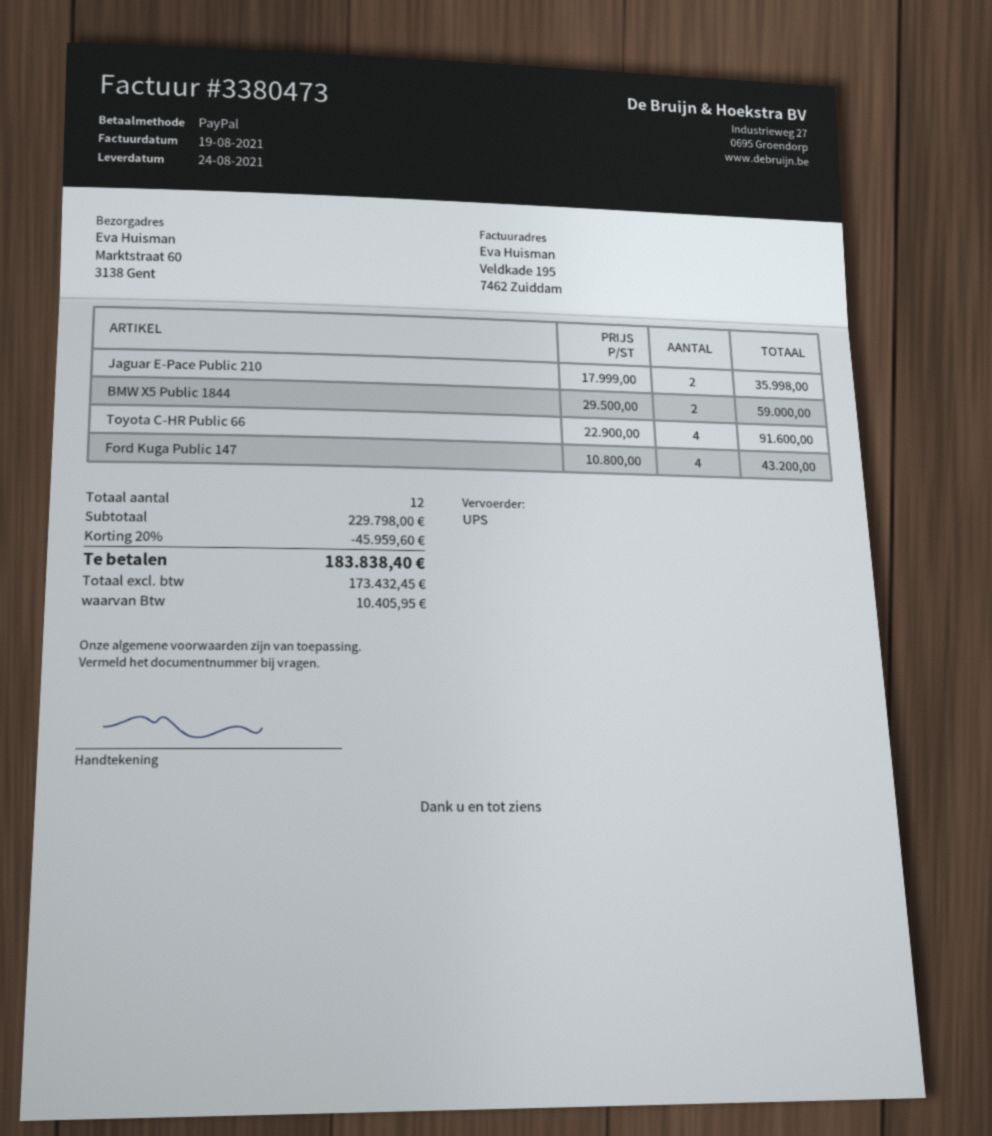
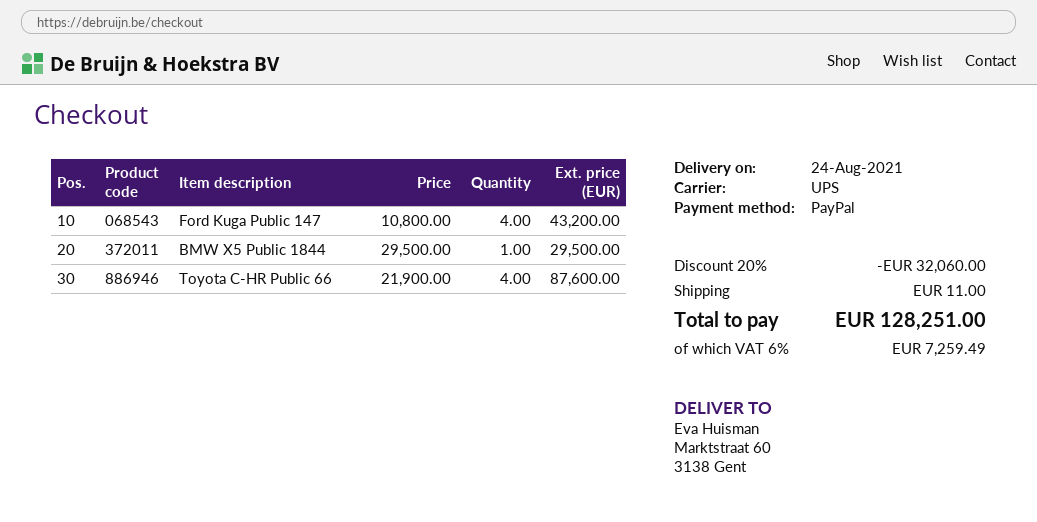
Jaguar E-Pace Public 210: 2 x 17999.00 = 35998.00 -> none
BMW X5 Public 1844: 2 x 29500.00 = 59000.00 -> 1 x 29500.00 = 29500.00
Toyota C-HR Public 66: 4 x 22900.00 = 91600.00 -> 4 x 21900.00 = 87600.00
discount: 20% = 45959.60 -> 20% = 32060.00
shipping: none -> 11.00
tax: 10405.95 -> 7259.49
total: 183838.40 -> 128251.00

